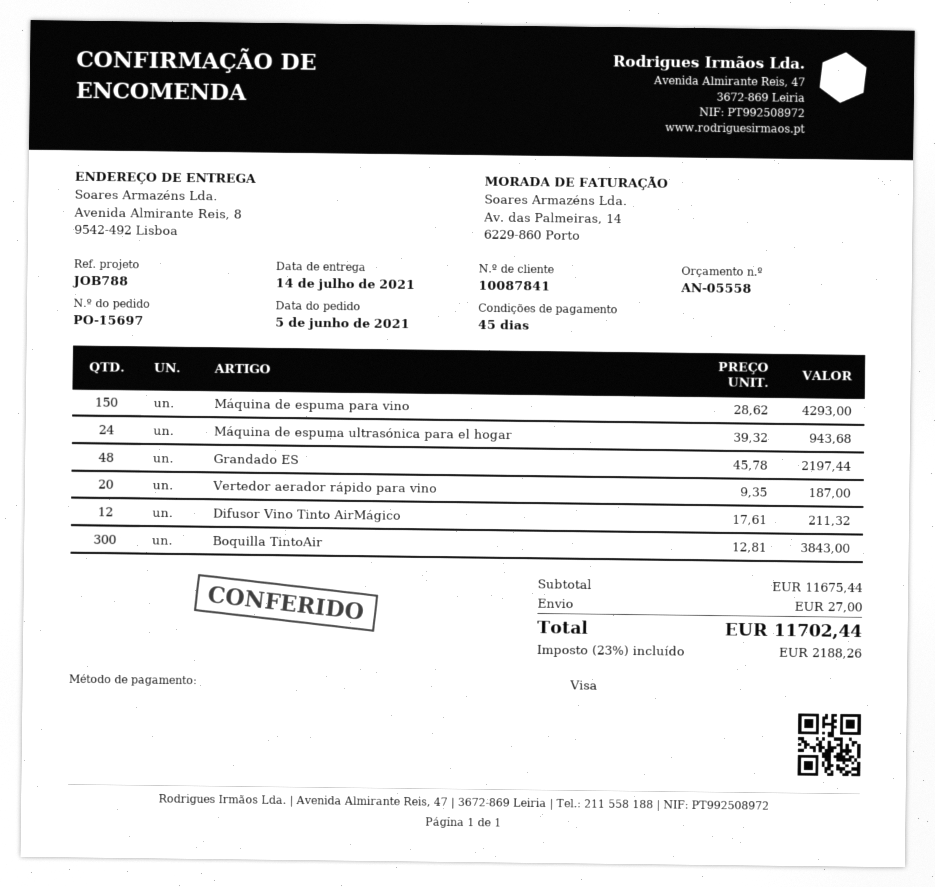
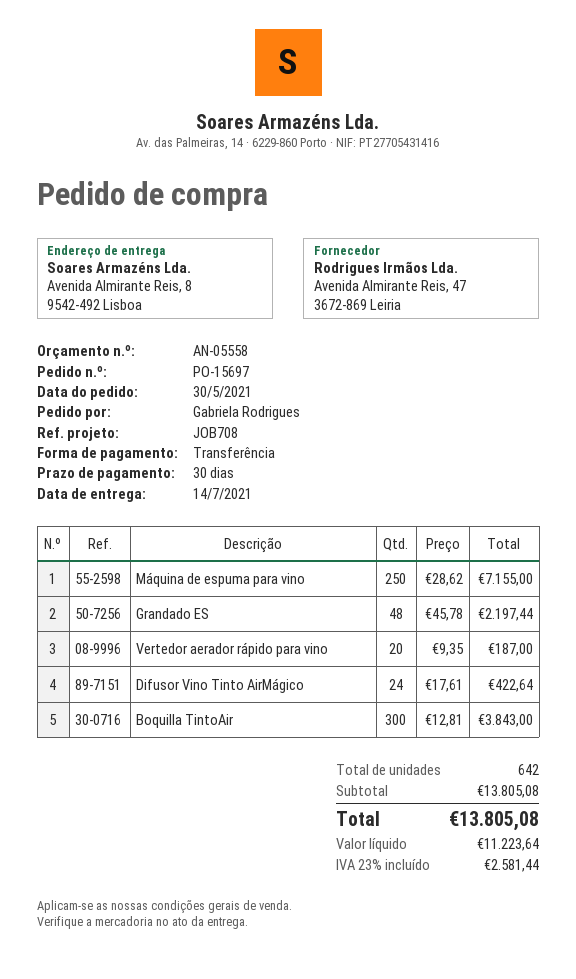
order date: 2021-06-05 -> 2021-05-30
payment terms: 45 days -> 30 days
reference: JOB788 -> JOB708
payment method: Visa -> bank transfer
Máquina de espuma para vino: 150 x 28.62 = 4293.00 -> 250 x 28.62 = 7155.00
Máquina de espuma ultrasónica para el hogar: 24 x 39.32 = 943.68 -> none
Difusor Vino Tinto AirMágico: 12 x 17.61 = 211.32 -> 24 x 17.61 = 422.64
subtotal: 11675.44 -> 13805.08
shipping: 27.00 -> none
tax: 23% = 2188.26 -> 23% = 2581.44
total: 11702.44 -> 13805.08

